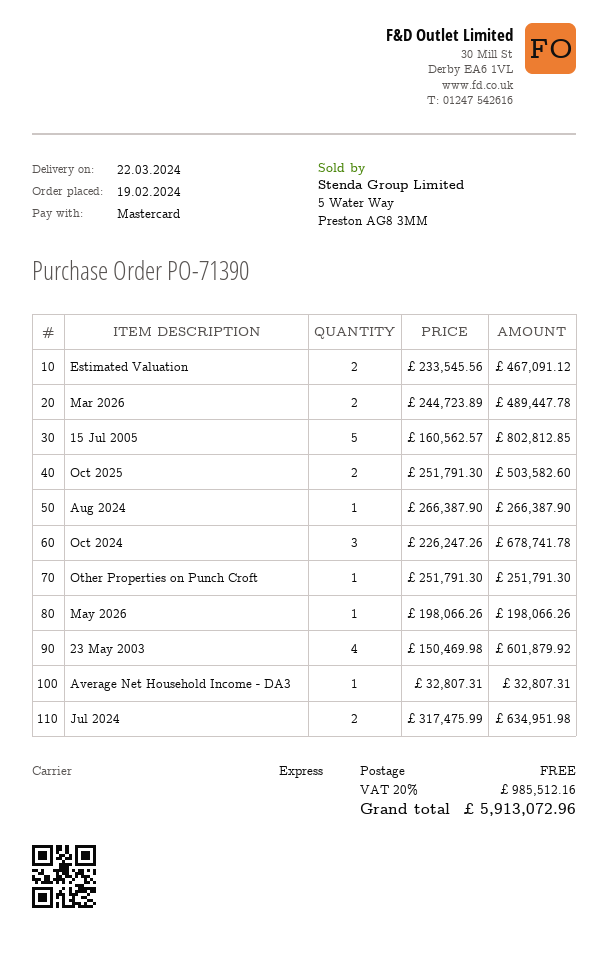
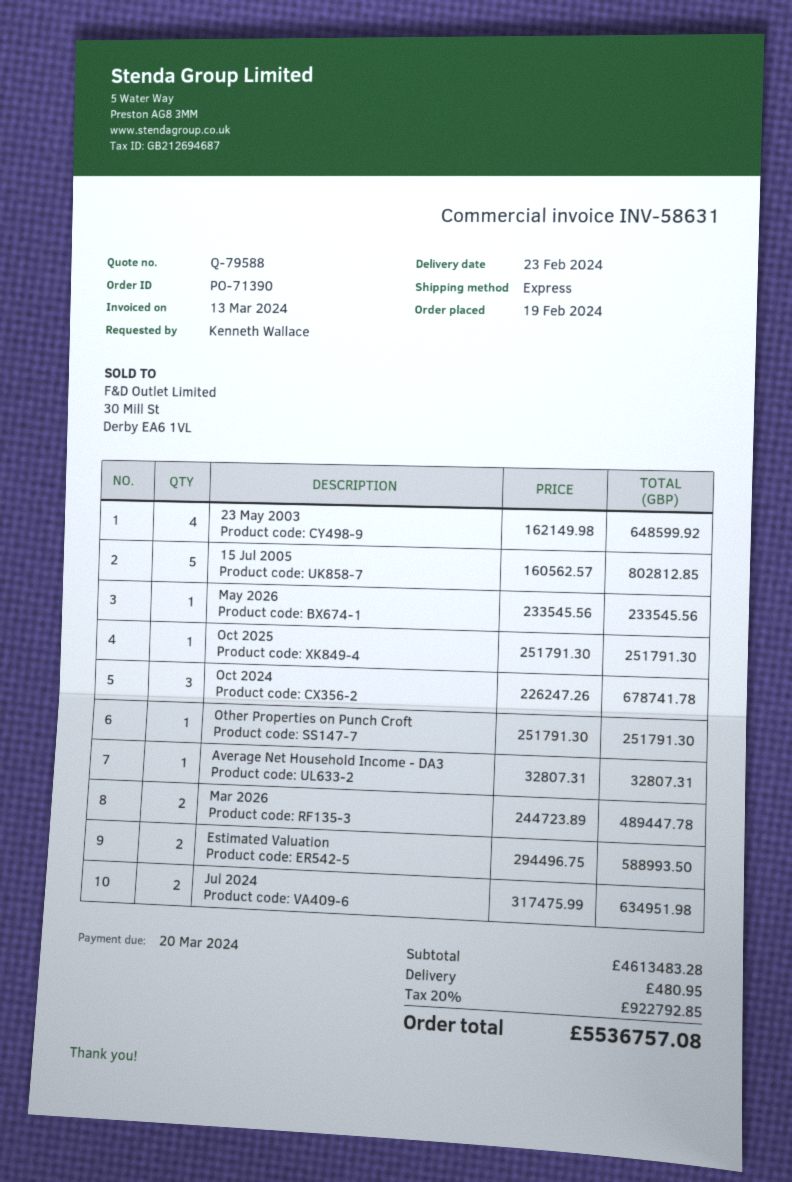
delivery date: 2024-03-22 -> 2024-02-23
Estimated Valuation: 2 x 233545.56 = 467091.12 -> 2 x 294496.75 = 588993.50
Oct 2025: 2 x 251791.30 = 503582.60 -> 1 x 251791.30 = 251791.30
Aug 2024: 1 x 266387.90 = 266387.90 -> none
May 2026: 1 x 198066.26 = 198066.26 -> 1 x 233545.56 = 233545.56
23 May 2003: 4 x 150469.98 = 601879.92 -> 4 x 162149.98 = 648599.92
shipping: 0.00 -> 480.95
tax: 20% = 985512.16 -> 20% = 922792.85
total: 5913072.96 -> 5536757.08

